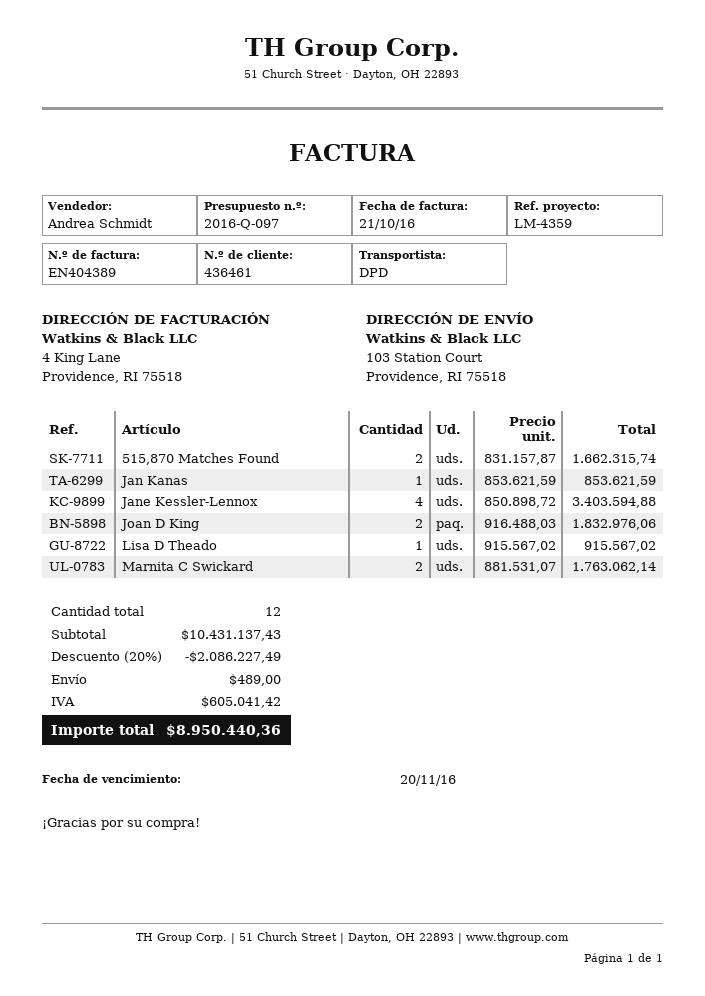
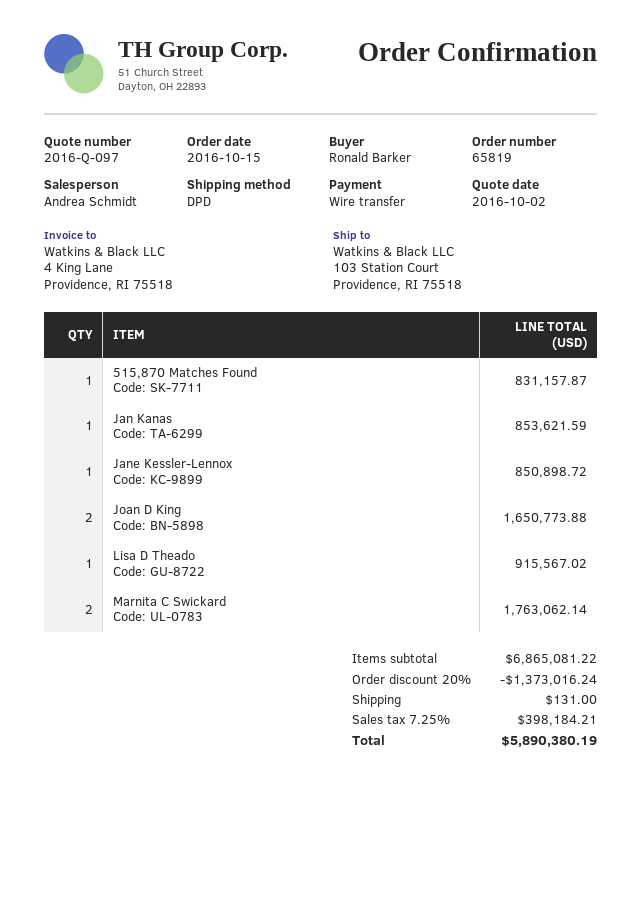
515,870 Matches Found: 2 for 1662315.74 -> 1 for 831157.87
Jane Kessler-Lennox: 4 for 3403594.88 -> 1 for 850898.72
Joan D King: 2 for 1832976.06 -> 2 for 1650773.88
subtotal: 10431137.43 -> 6865081.22
discount: 20% = 2086227.49 -> 20% = 1373016.24
shipping: 489.00 -> 131.00
tax: 605041.42 -> 398184.21
total: 8950440.36 -> 5890380.19

